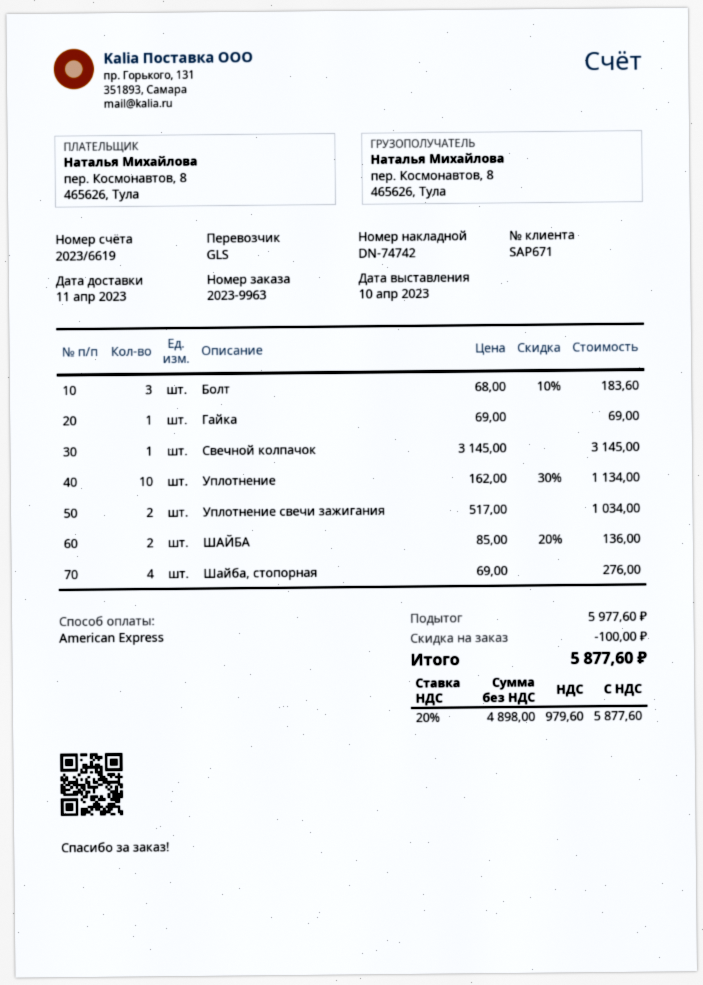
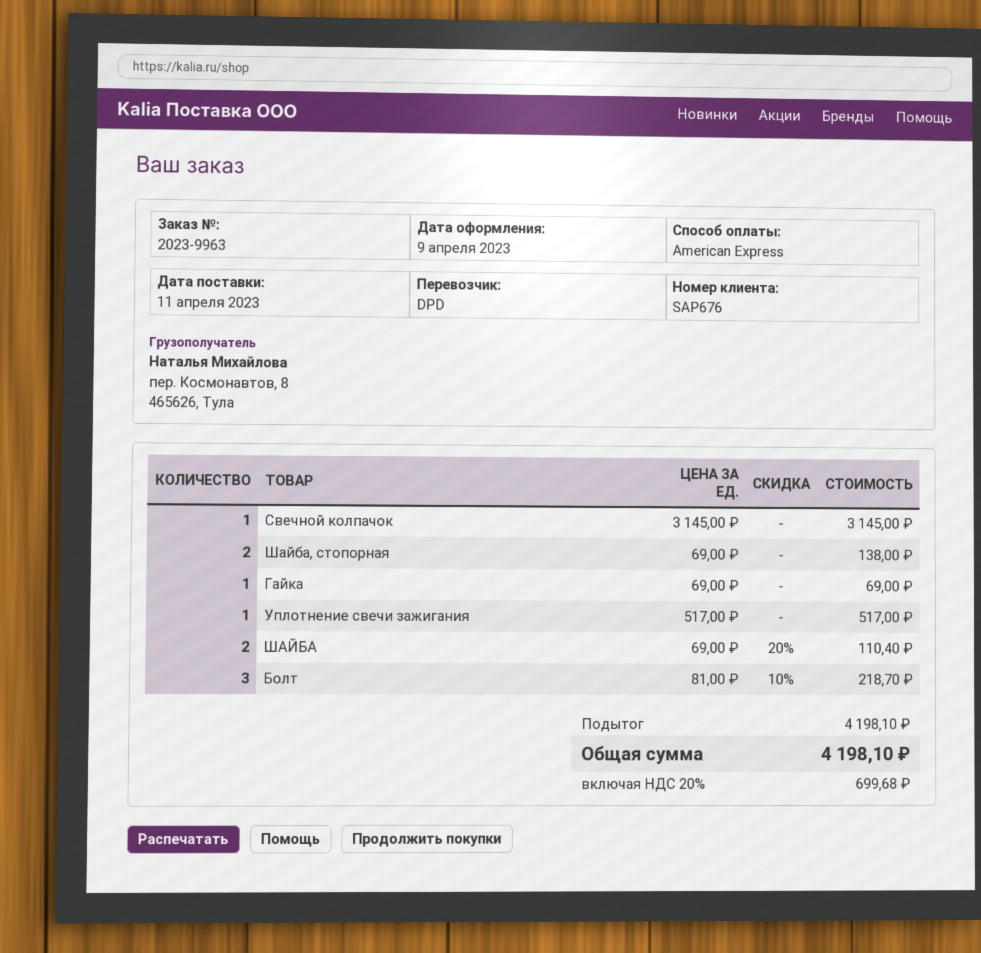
customer number: SAP671 -> SAP676
shipping method: GLS -> DPD
Болт: 3 x 68.00 - 10% = 183.60 -> 3 x 81.00 - 10% = 218.70
Уплотнение: 10 x 162.00 - 30% = 1134.00 -> none
Уплотнение свечи зажигания: 2 x 517.00 = 1034.00 -> 1 x 517.00 = 517.00
ШАЙБА: 2 x 85.00 - 20% = 136.00 -> 2 x 69.00 - 20% = 110.40
Шайба, стопорная: 4 x 69.00 = 276.00 -> 2 x 69.00 = 138.00
subtotal: 5977.60 -> 4198.10
discount: 100.00 -> none
tax: 20% = 979.60 -> 20% = 699.68
total: 5877.60 -> 4198.10

